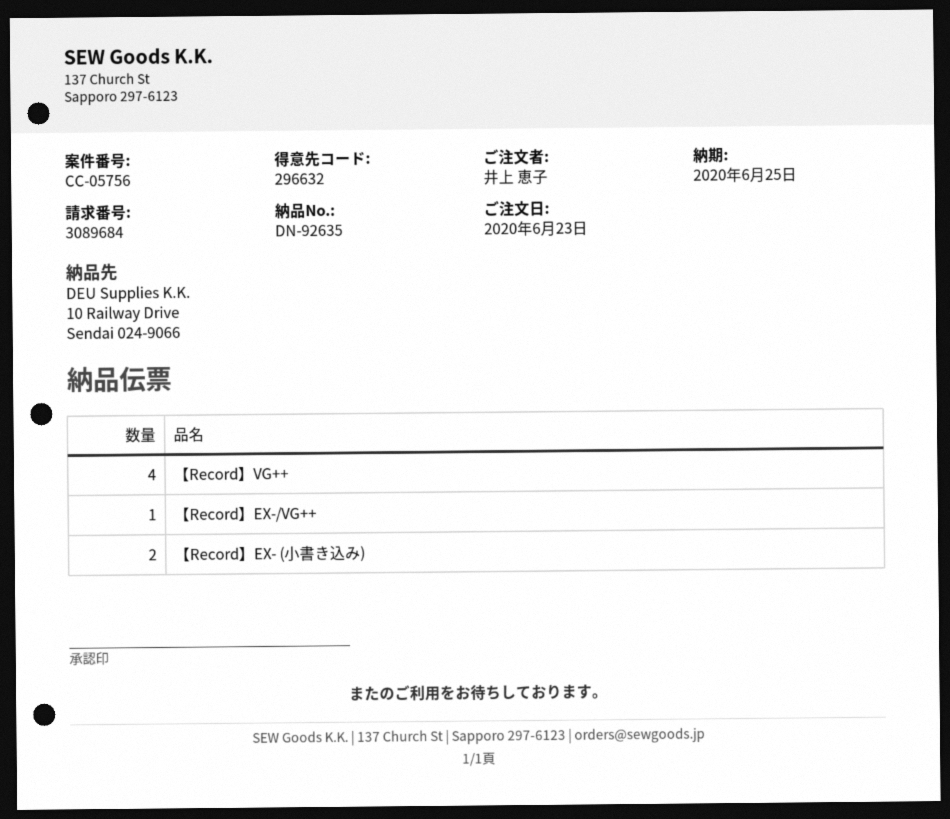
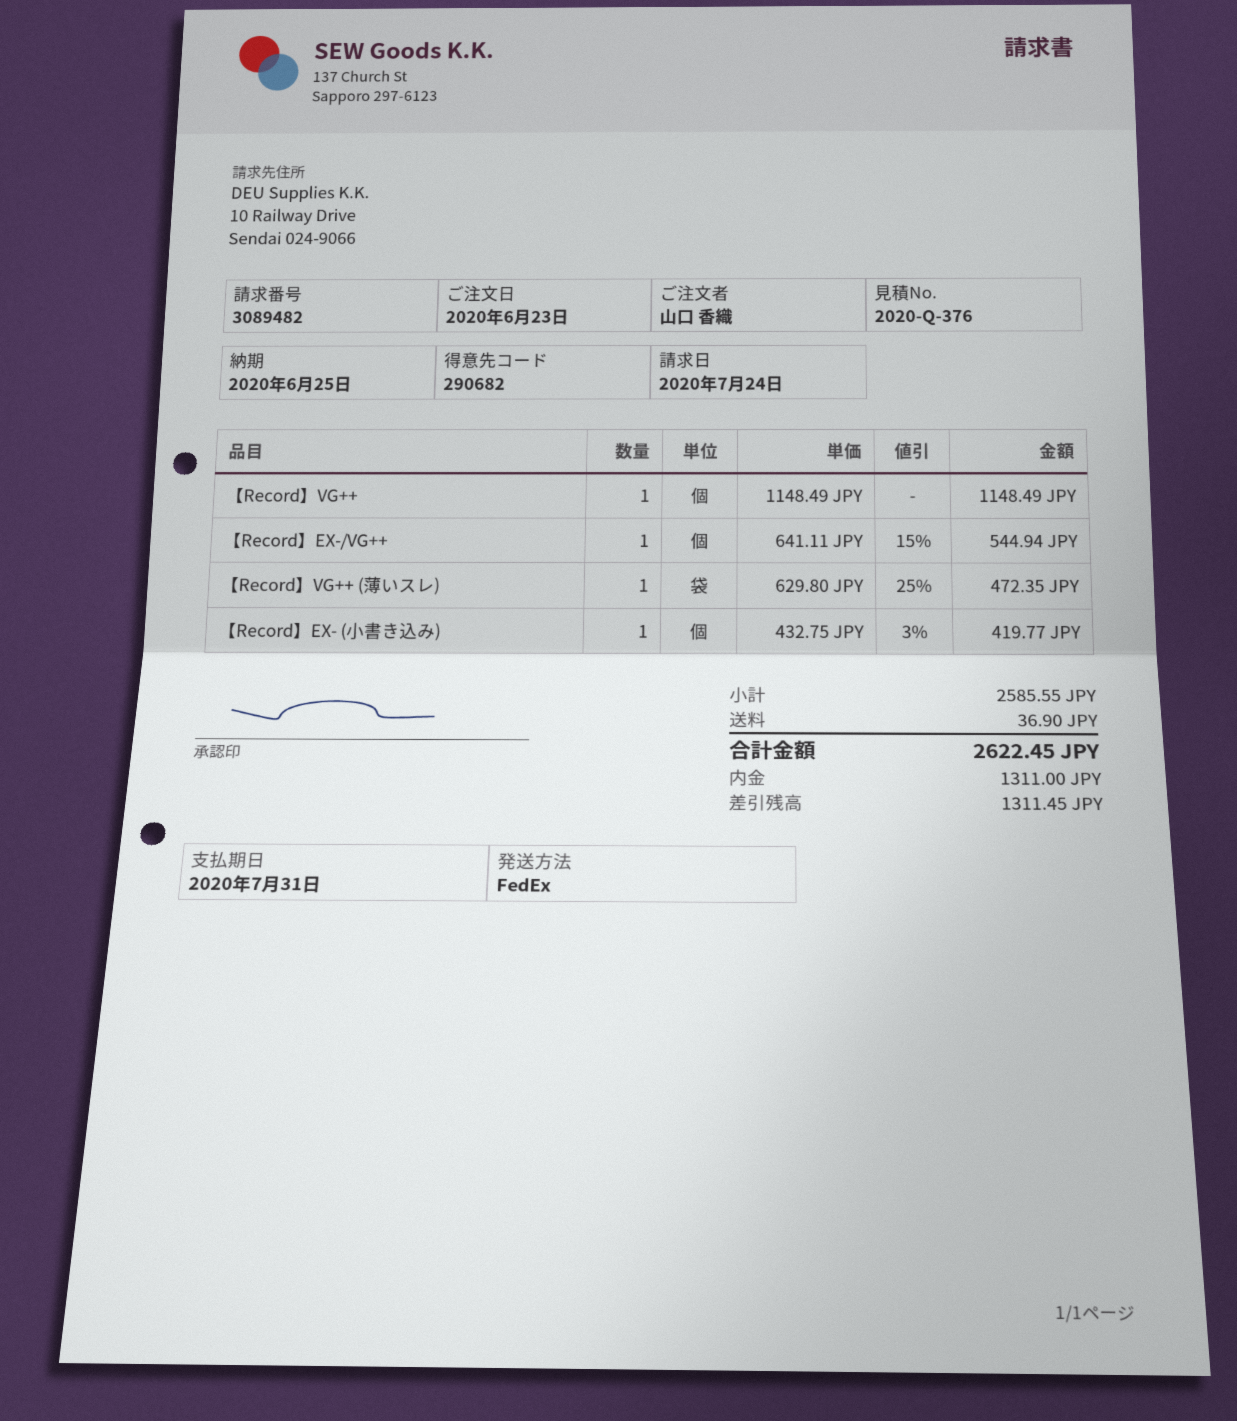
invoice number: 3089684 -> 3089482
customer number: 296632 -> 290682
ordered by: 井上 恵子 -> 山口 香織
【Record】VG++: 4 -> 1
【Record】EX- (小書き込み): 2 -> 1
【Record】VG++ (薄いスレ): none -> 1

